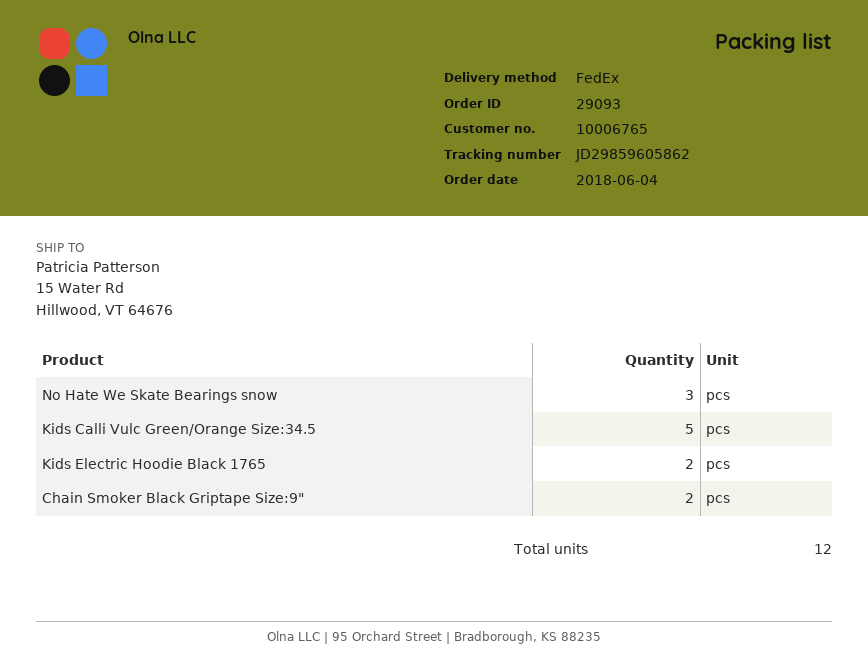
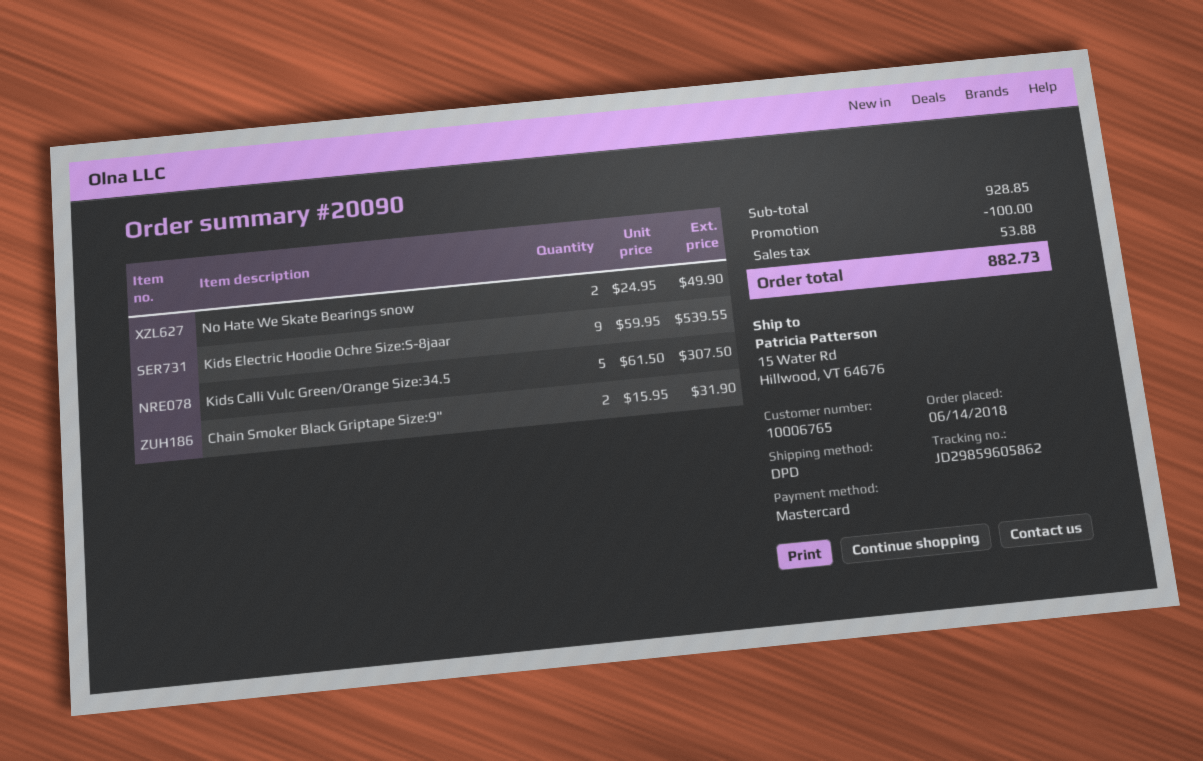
order number: 29093 -> 20090
order date: 2018-06-04 -> 2018-06-14
shipping method: FedEx -> DPD
No Hate We Skate Bearings snow: 3 -> 2
Kids Electric Hoodie Black 1765: 2 -> none
Kids Electric Hoodie Ochre Size:S-8jaar: none -> 9

